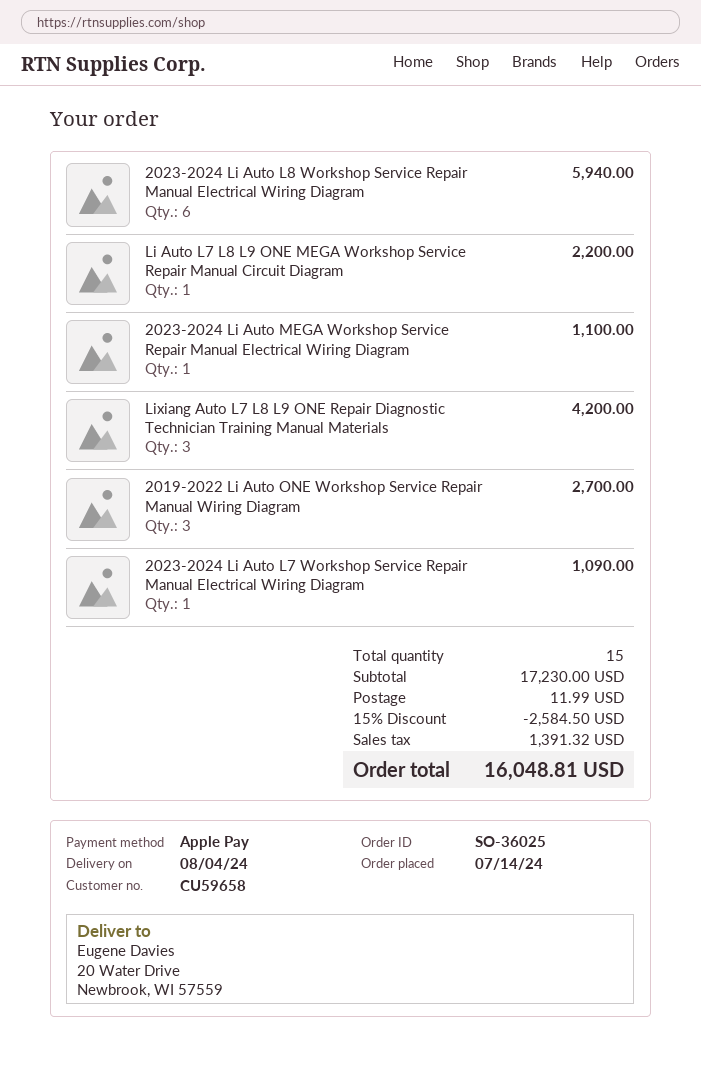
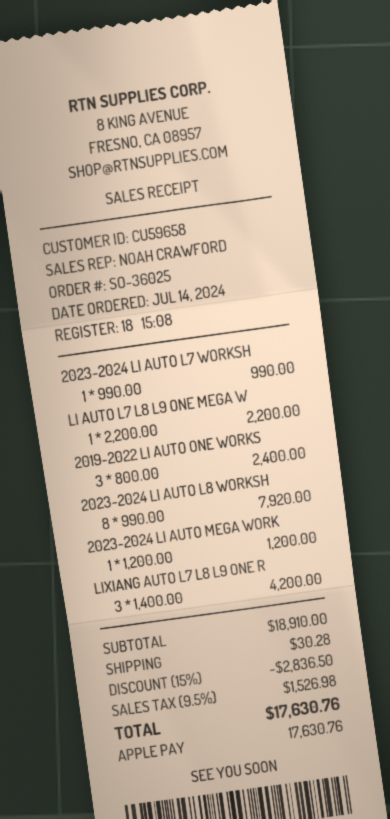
2023-2024 Li Auto L8 Workshop Service Repair Manual Electrical Wiring Diagram: 6 for 5940.00 -> 8 for 7920.00
2023-2024 Li Auto MEGA Workshop Service Repair Manual Electrical Wiring Diagram: 1 for 1100.00 -> 1 for 1200.00
2019-2022 Li Auto ONE Workshop Service Repair Manual Wiring Diagram: 3 for 2700.00 -> 3 for 2400.00
2023-2024 Li Auto L7 Workshop Service Repair Manual Electrical Wiring Diagram: 1 for 1090.00 -> 1 for 990.00
subtotal: 17230.00 -> 18910.00
discount: 15% = 2584.50 -> 15% = 2836.50
shipping: 11.99 -> 30.28
tax: 1391.32 -> 1526.98
total: 16048.81 -> 17630.76

